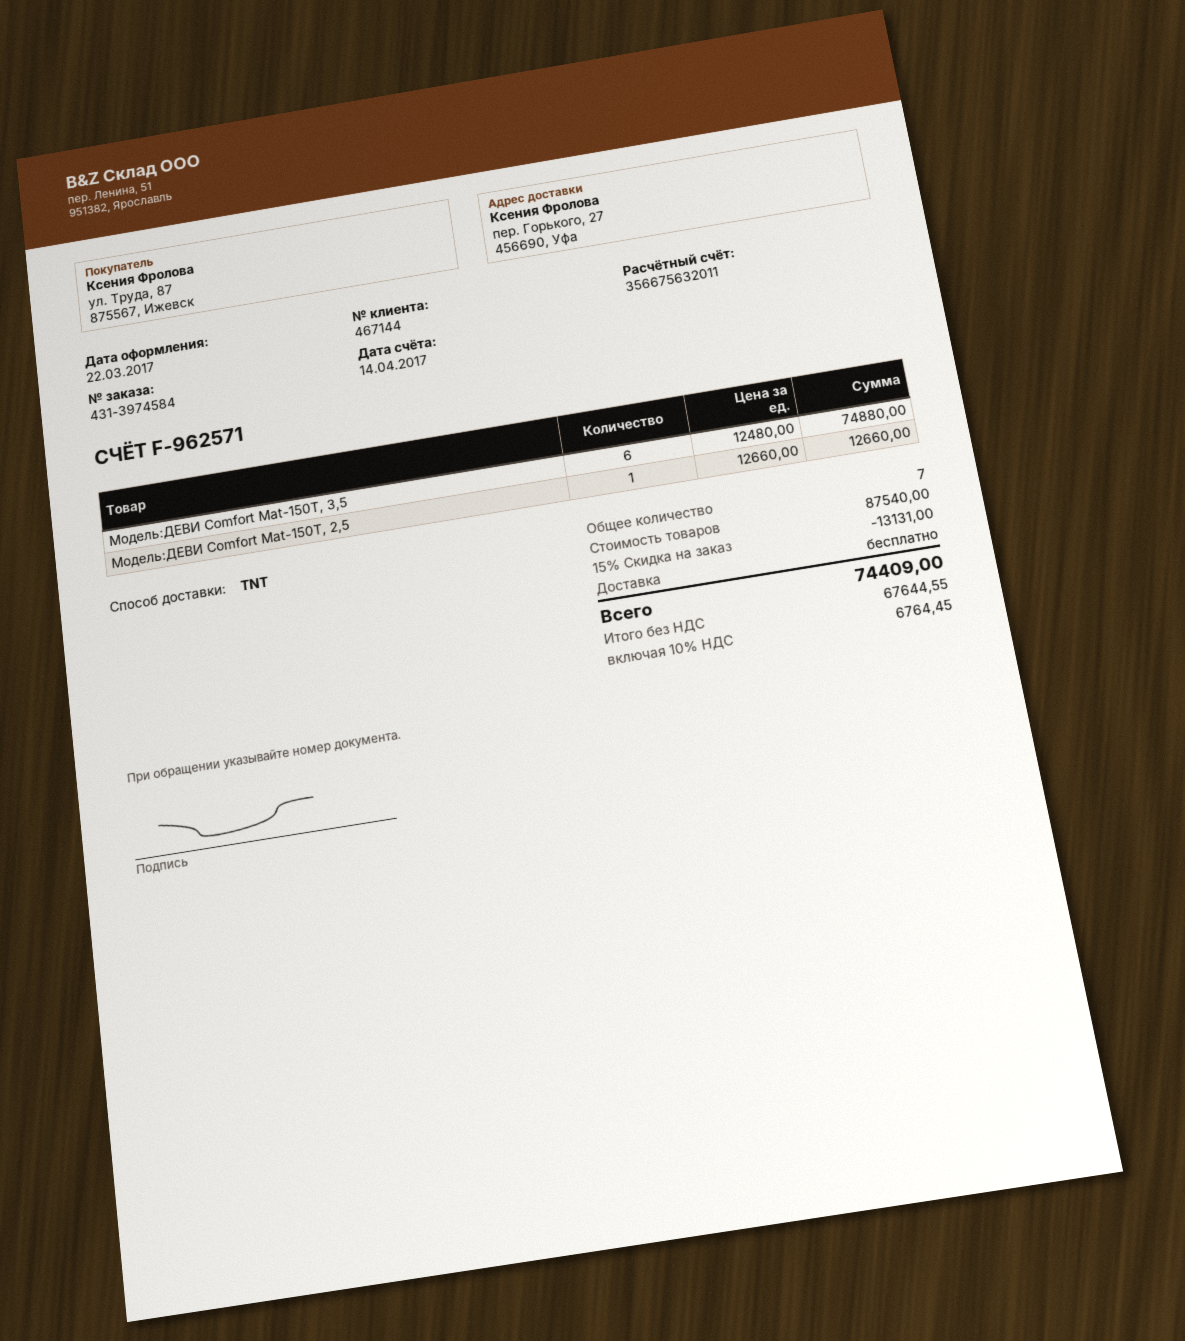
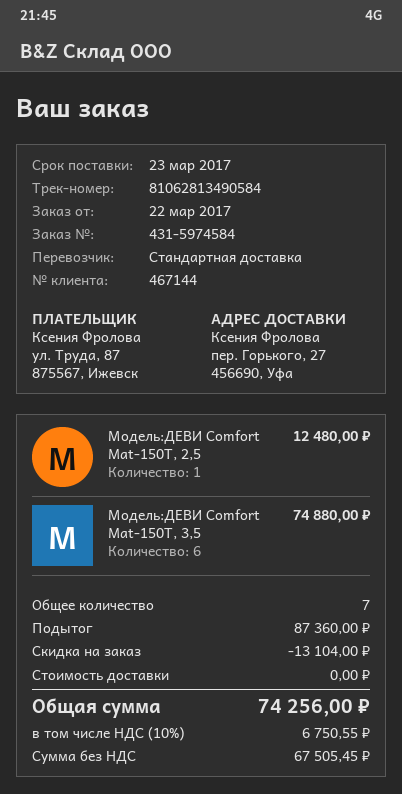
order number: 431-3974584 -> 431-5974584
shipping method: TNT -> standard
Модель:ДЕВИ Comfort Mat-150T, 2,5: 1 for 12660.00 -> 1 for 12480.00
subtotal: 87540.00 -> 87360.00
discount: 13131.00 -> 13104.00
net: 67644.55 -> 67505.45
tax: 10% = 6764.45 -> 10% = 6750.55
total: 74409.00 -> 74256.00

